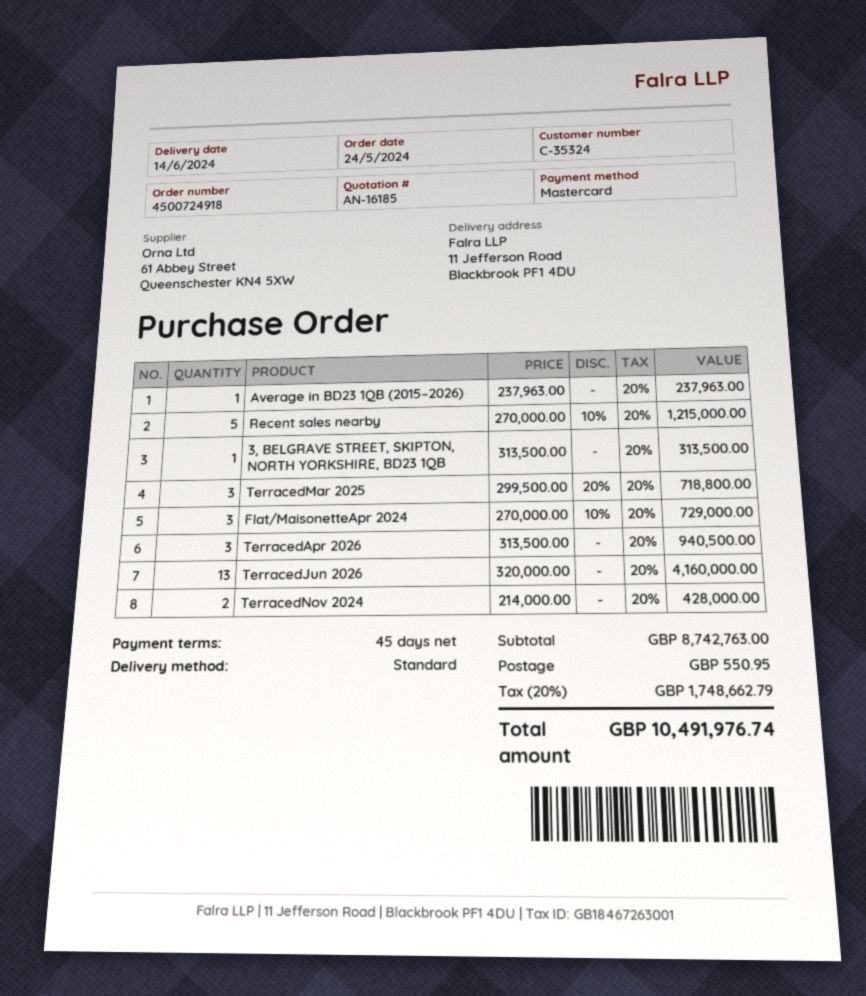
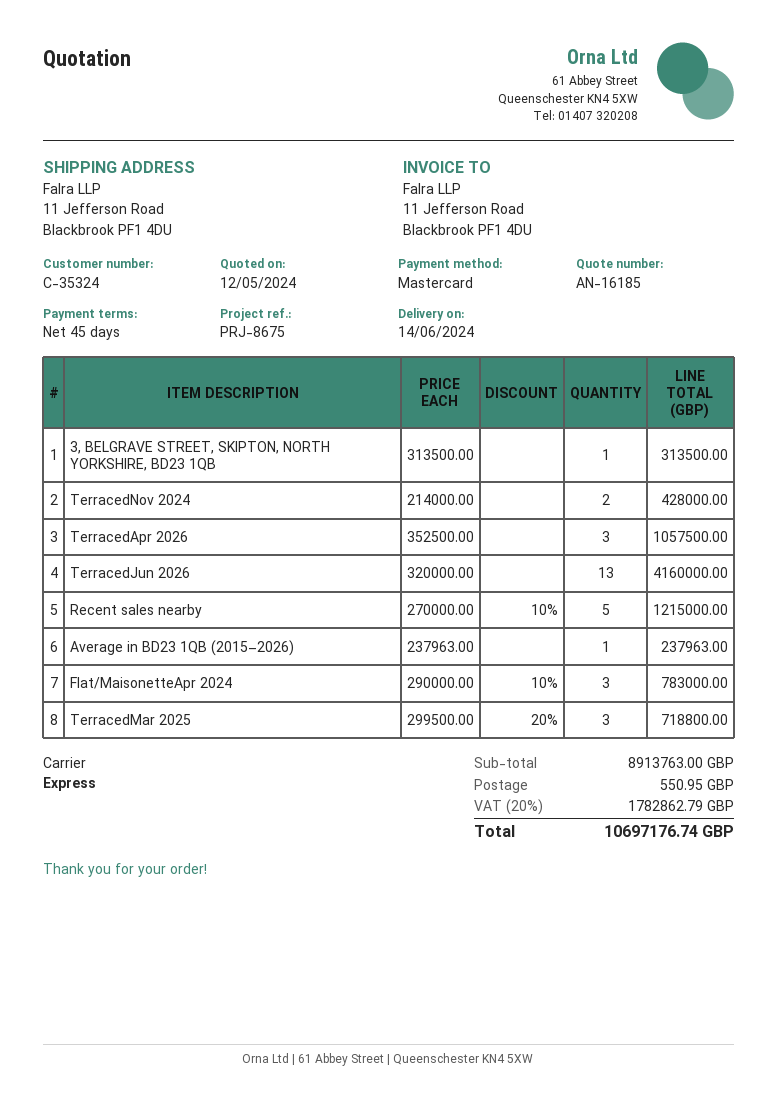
shipping method: standard -> express
Flat/MaisonetteApr 2024: 3 x 270000.00 - 10% = 729000.00 -> 3 x 290000.00 - 10% = 783000.00
TerracedApr 2026: 3 x 313500.00 = 940500.00 -> 3 x 352500.00 = 1057500.00
subtotal: 8742763.00 -> 8913763.00
tax: 20% = 1748662.79 -> 20% = 1782862.79
total: 10491976.74 -> 10697176.74

